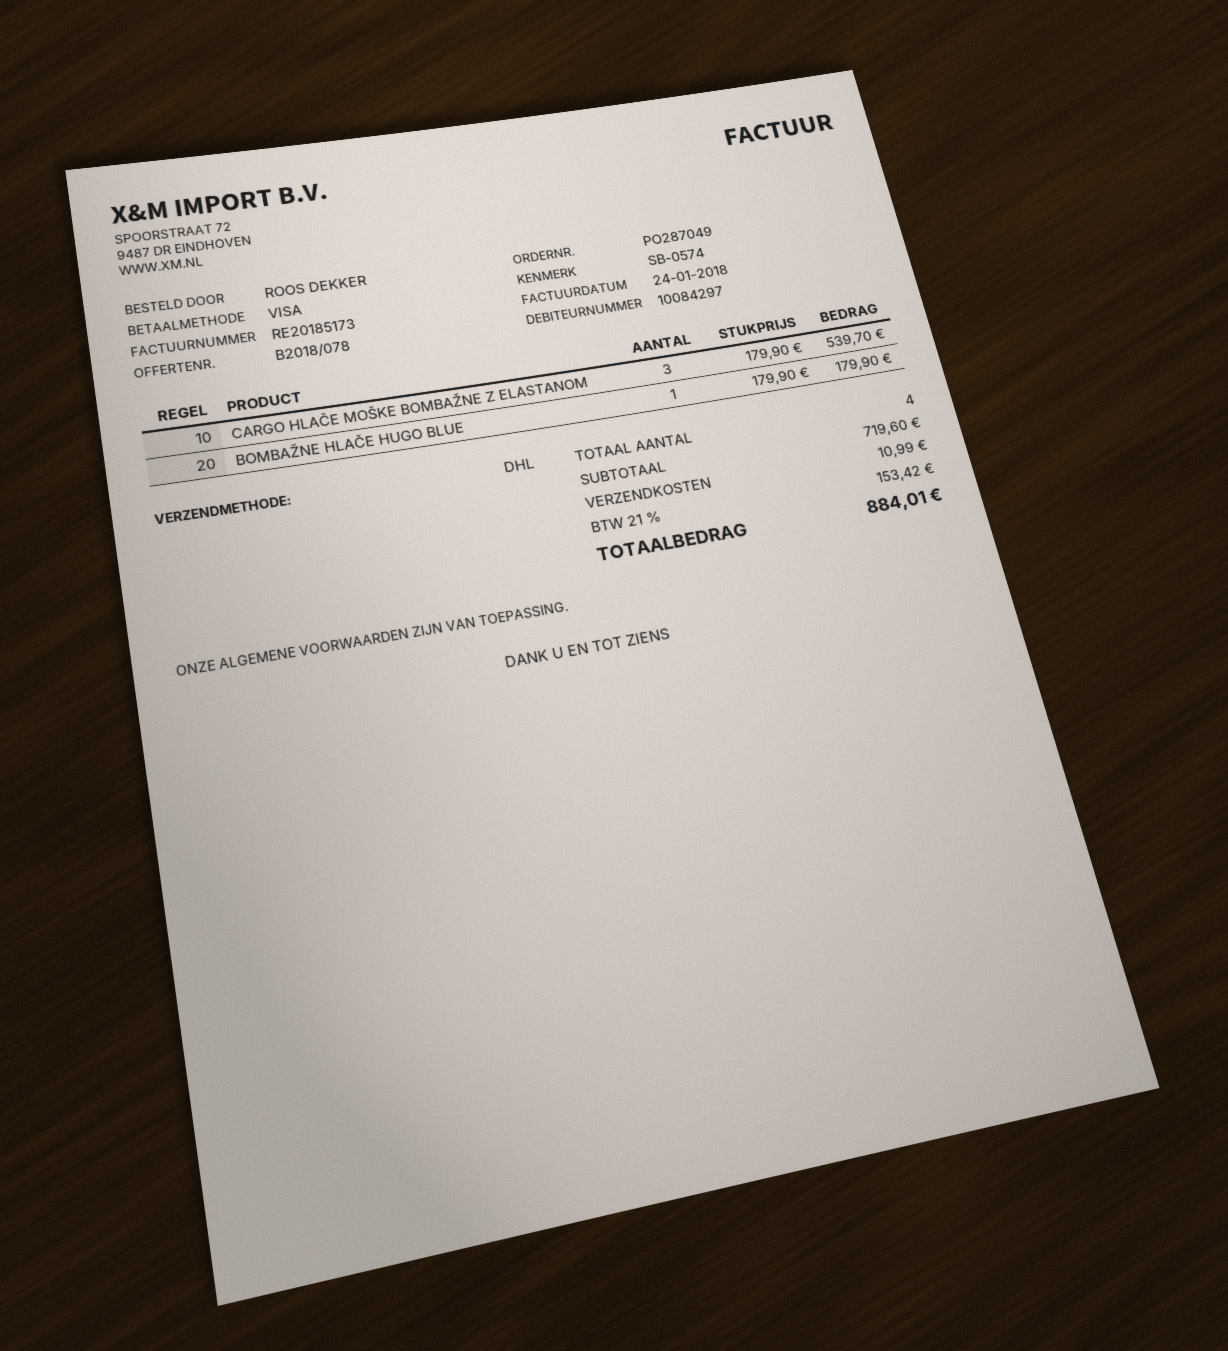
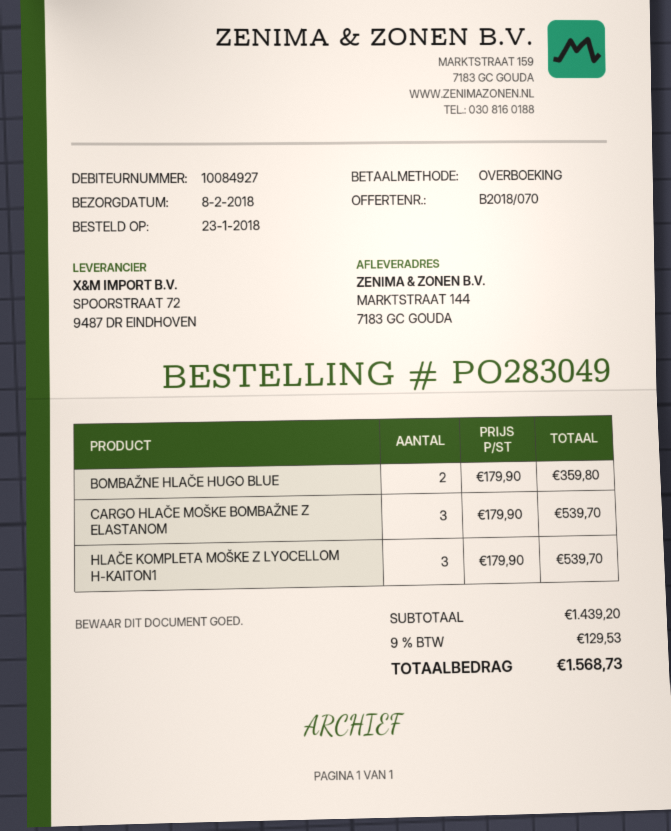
quote number: B2018/078 -> B2018/070
order number: PO287049 -> PO283049
customer number: 10084297 -> 10084927
payment method: Visa -> bank transfer
BOMBAŽNE HLAČE HUGO BLUE: 1 x 179.90 = 179.90 -> 2 x 179.90 = 359.80
HLAČE KOMPLETA MOŠKE Z LYOCELLOM H-KAITON1: none -> 3 x 179.90 = 539.70
subtotal: 719.60 -> 1439.20
shipping: 10.99 -> none
tax: 21% = 153.42 -> 9% = 129.53
total: 884.01 -> 1568.73

